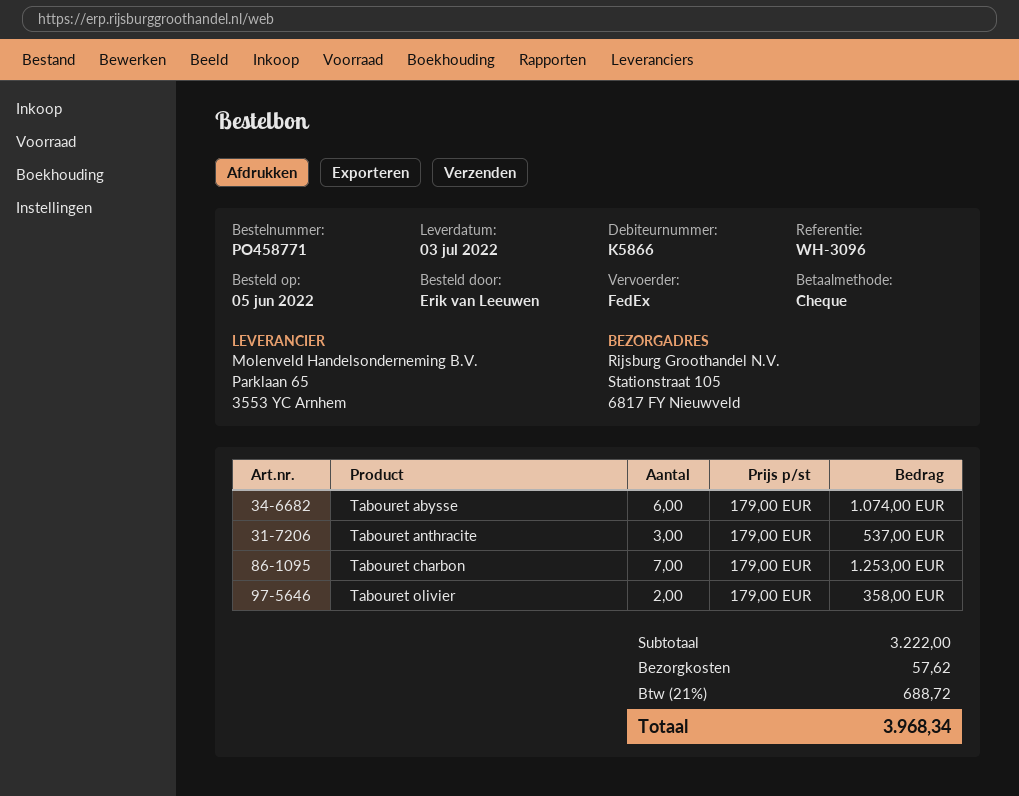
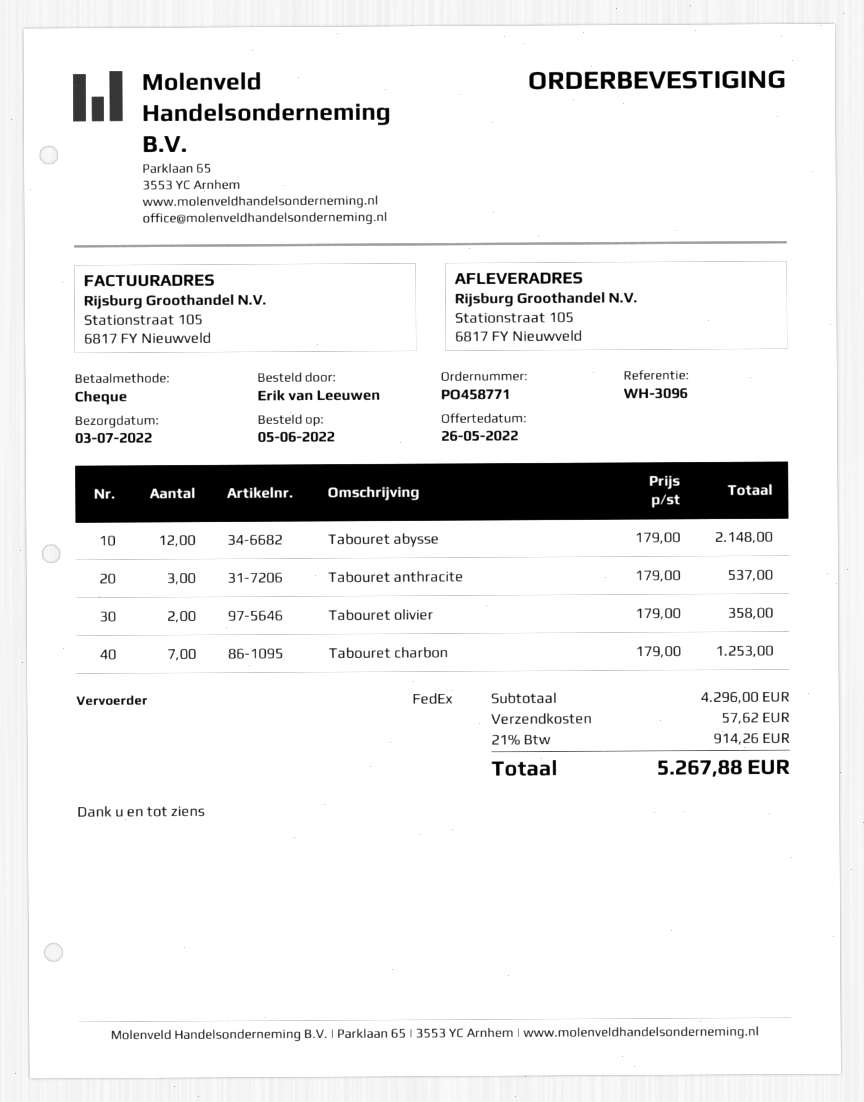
Tabouret abysse: 6 x 179.00 = 1074.00 -> 12 x 179.00 = 2148.00
subtotal: 3222.00 -> 4296.00
tax: 21% = 688.72 -> 21% = 914.26
total: 3968.34 -> 5267.88

